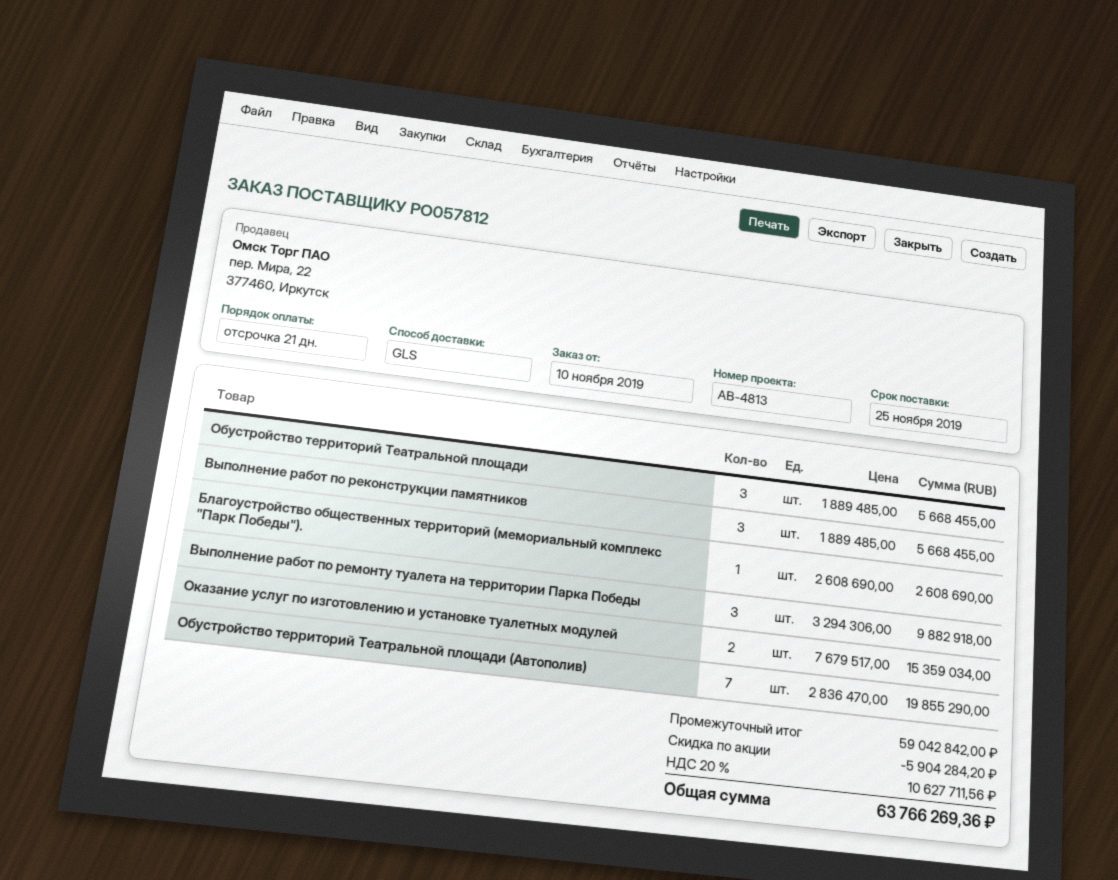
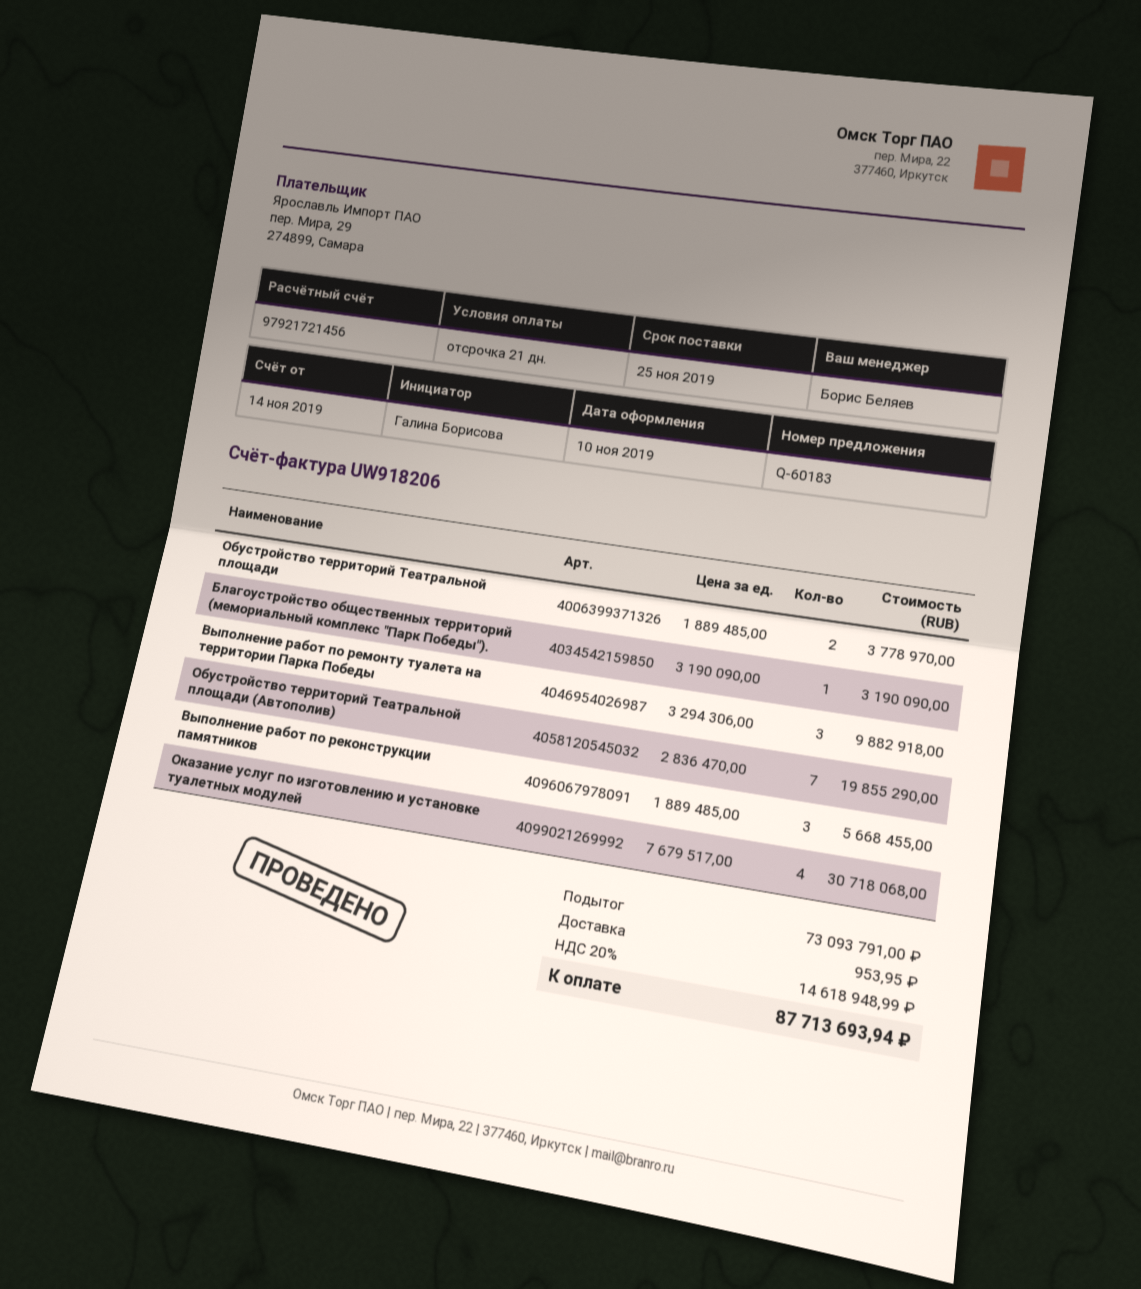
Обустройство территорий Театральной площади: 3 x 1889485.00 = 5668455.00 -> 2 x 1889485.00 = 3778970.00
Благоустройство общественных территорий (мемориальный комплекс "Парк Победы").: 1 x 2608690.00 = 2608690.00 -> 1 x 3190090.00 = 3190090.00
Оказание услуг по изготовлению и установке туалетных модулей: 2 x 7679517.00 = 15359034.00 -> 4 x 7679517.00 = 30718068.00
subtotal: 59042842.00 -> 73093791.00
discount: 5904284.20 -> none
shipping: none -> 953.95
tax: 20% = 10627711.56 -> 20% = 14618948.99
total: 63766269.36 -> 87713693.94

